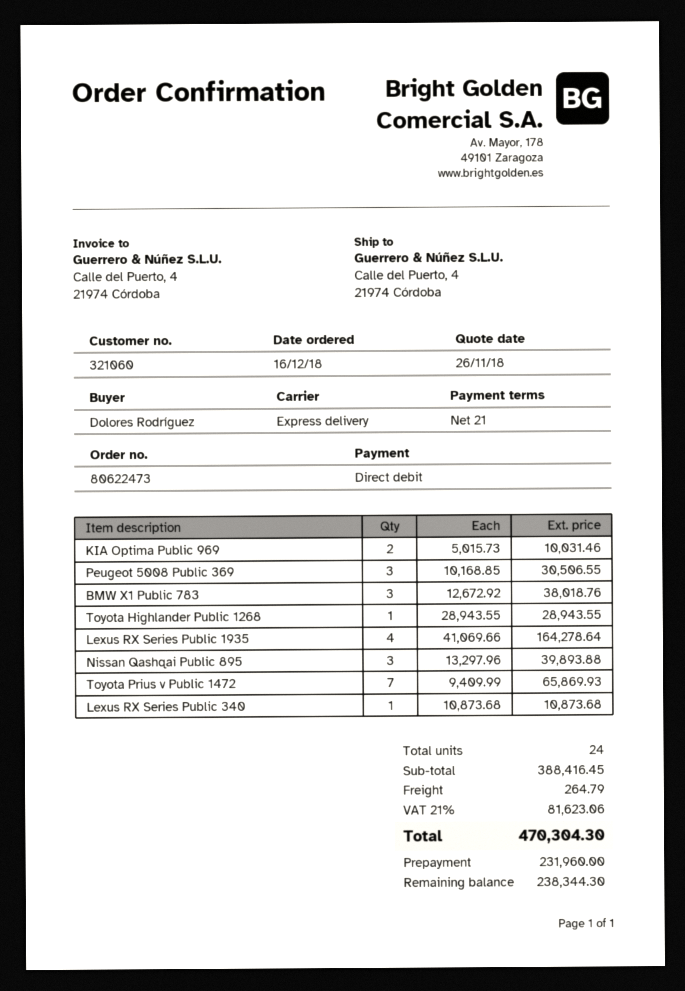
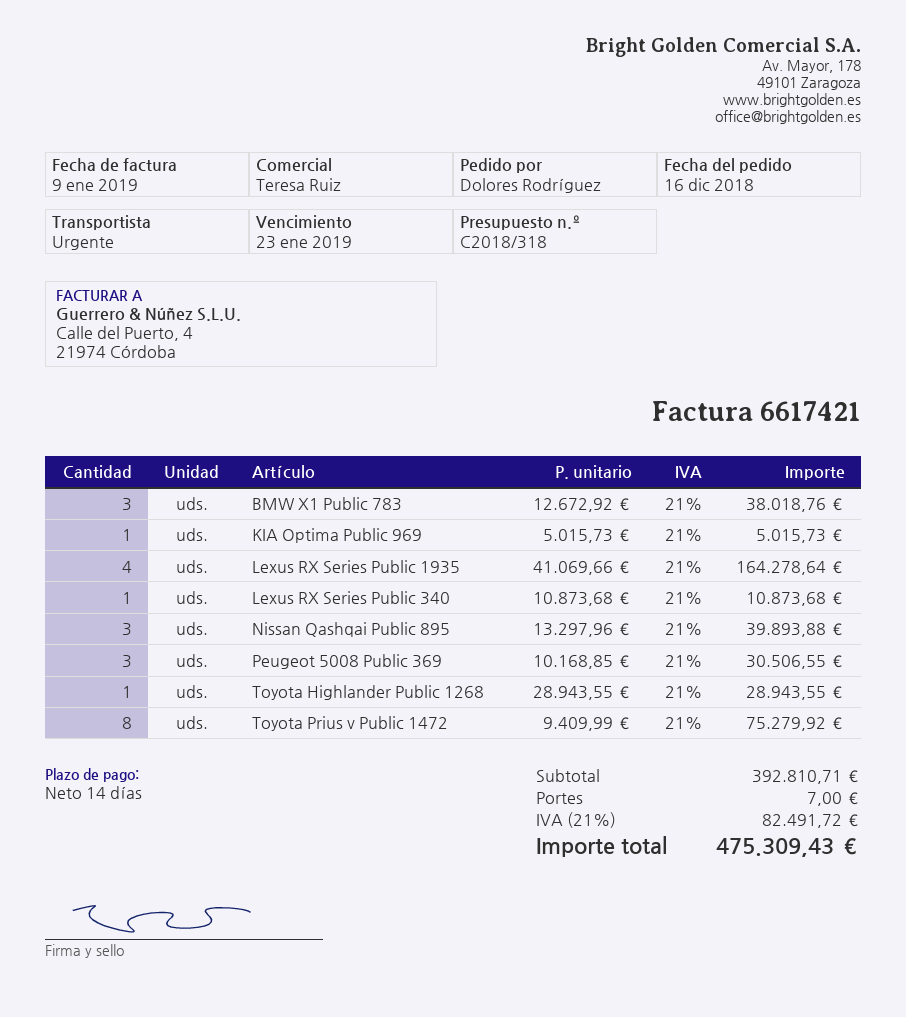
payment terms: 21 days -> 14 days
KIA Optima Public 969: 2 x 5015.73 = 10031.46 -> 1 x 5015.73 = 5015.73
Toyota Prius v Public 1472: 7 x 9409.99 = 65869.93 -> 8 x 9409.99 = 75279.92
subtotal: 388416.45 -> 392810.71
shipping: 264.79 -> 7.00
tax: 21% = 81623.06 -> 21% = 82491.72
total: 470304.30 -> 475309.43

